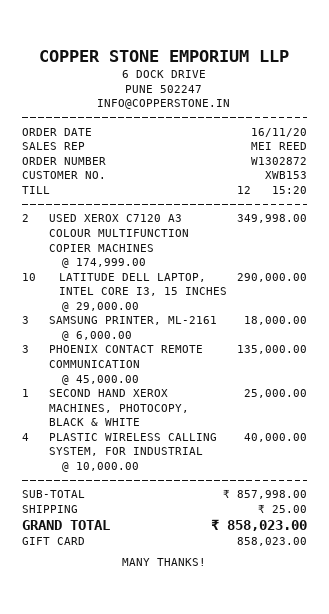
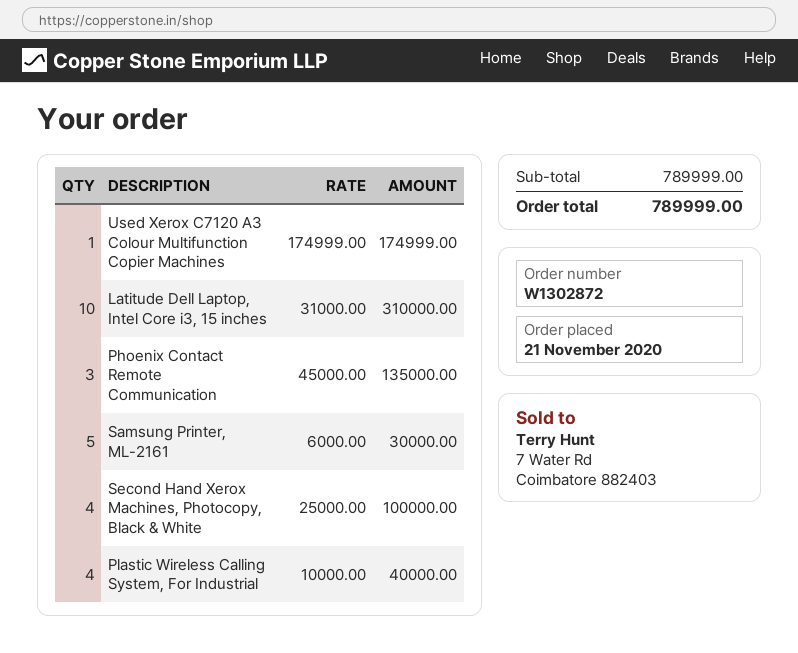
order date: 2020-11-16 -> 2020-11-21
USED XEROX C7120 A3 COLOUR MULTIFUNCTION COPIER MACHINES: 2 x 174999.00 = 349998.00 -> 1 x 174999.00 = 174999.00
LATITUDE DELL LAPTOP, INTEL CORE I3, 15 INCHES: 10 x 29000.00 = 290000.00 -> 10 x 31000.00 = 310000.00
SAMSUNG PRINTER, ML-2161: 3 x 6000.00 = 18000.00 -> 5 x 6000.00 = 30000.00
SECOND HAND XEROX MACHINES, PHOTOCOPY, BLACK & WHITE: 1 x 25000.00 = 25000.00 -> 4 x 25000.00 = 100000.00
subtotal: 857998.00 -> 789999.00
shipping: 25.00 -> none
total: 858023.00 -> 789999.00

